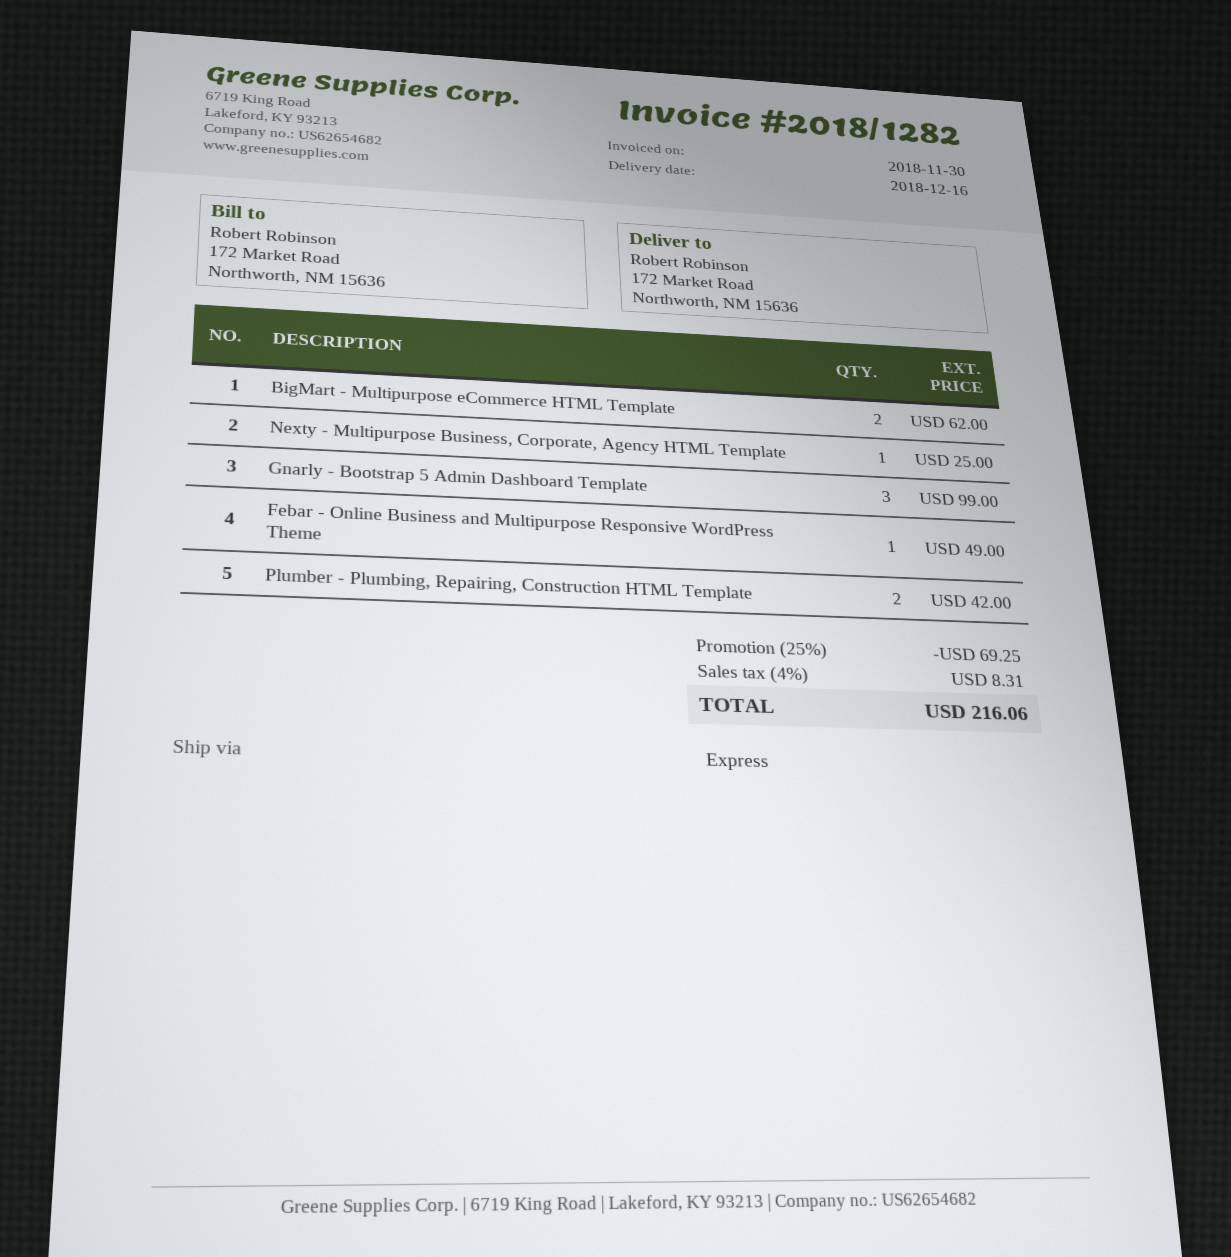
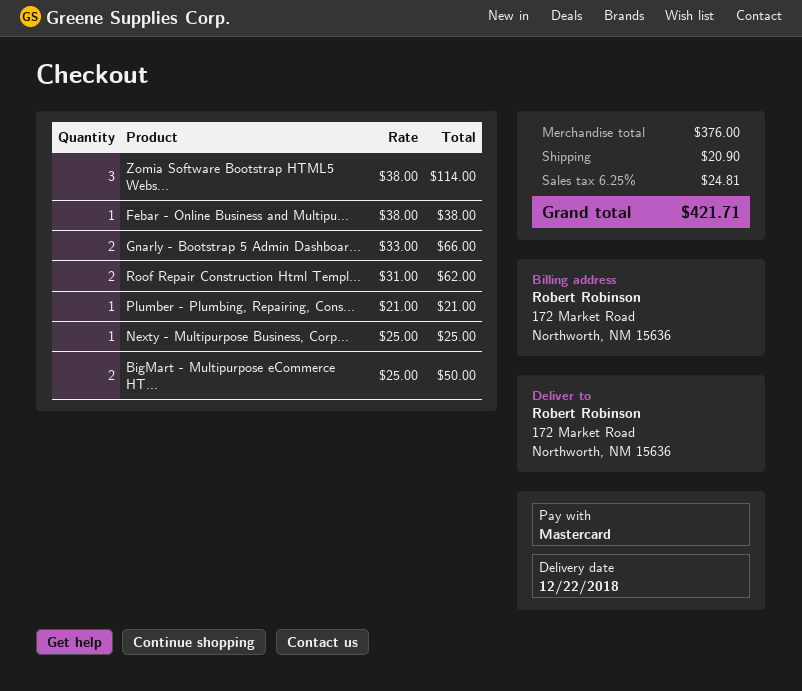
delivery date: 2018-12-16 -> 2018-12-22
BigMart - Multipurpose eCommerce HTML Template: 2 for 62.00 -> 2 for 50.00
Gnarly - Bootstrap 5 Admin Dashboard Template: 3 for 99.00 -> 2 for 66.00
Febar - Online Business and Multipurpose Responsive WordPress Theme: 1 for 49.00 -> 1 for 38.00
Plumber - Plumbing, Repairing, Construction HTML Template: 2 for 42.00 -> 1 for 21.00
Zomia Software Bootstrap HTML5 Webs...: none -> 3 for 114.00
Roof Repair Construction Html Templ...: none -> 2 for 62.00
discount: 25% = 69.25 -> none
shipping: none -> 20.90
tax: 4% = 8.31 -> 6.25% = 24.81
total: 216.06 -> 421.71

